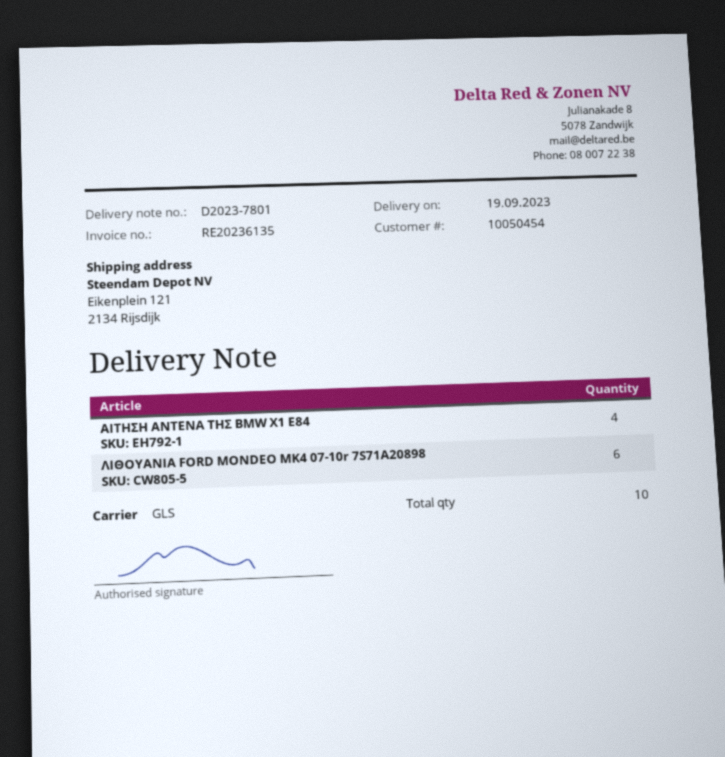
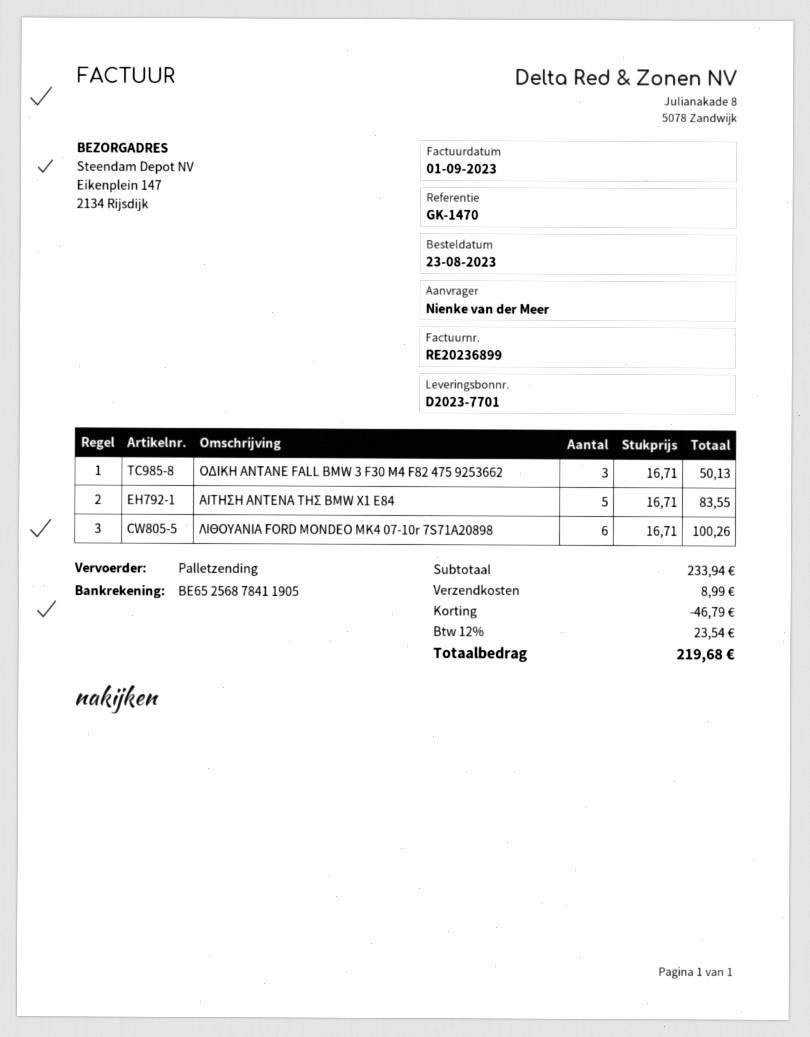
delivery note number: D2023-7801 -> D2023-7701
invoice number: RE20236135 -> RE20236899
shipping method: GLS -> pallet freight
ship to: Eikenplein 121, 2134 Rijsdijk -> Eikenplein 147, 2134 Rijsdijk
ΑΙΤΗΣΗ ΑΝΤΕΝΑ ΤΗΣ BMW X1 E84: 4 -> 5
ΟΔΙΚΗ ANTANE FALL BMW 3 F30 M4 F82 475 9253662: none -> 3

